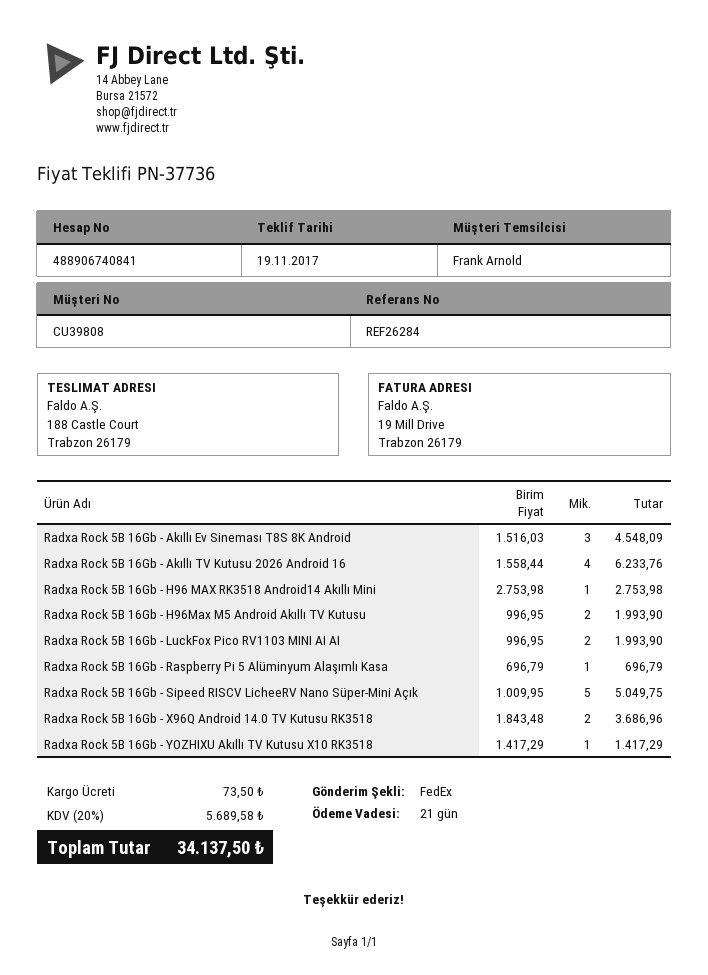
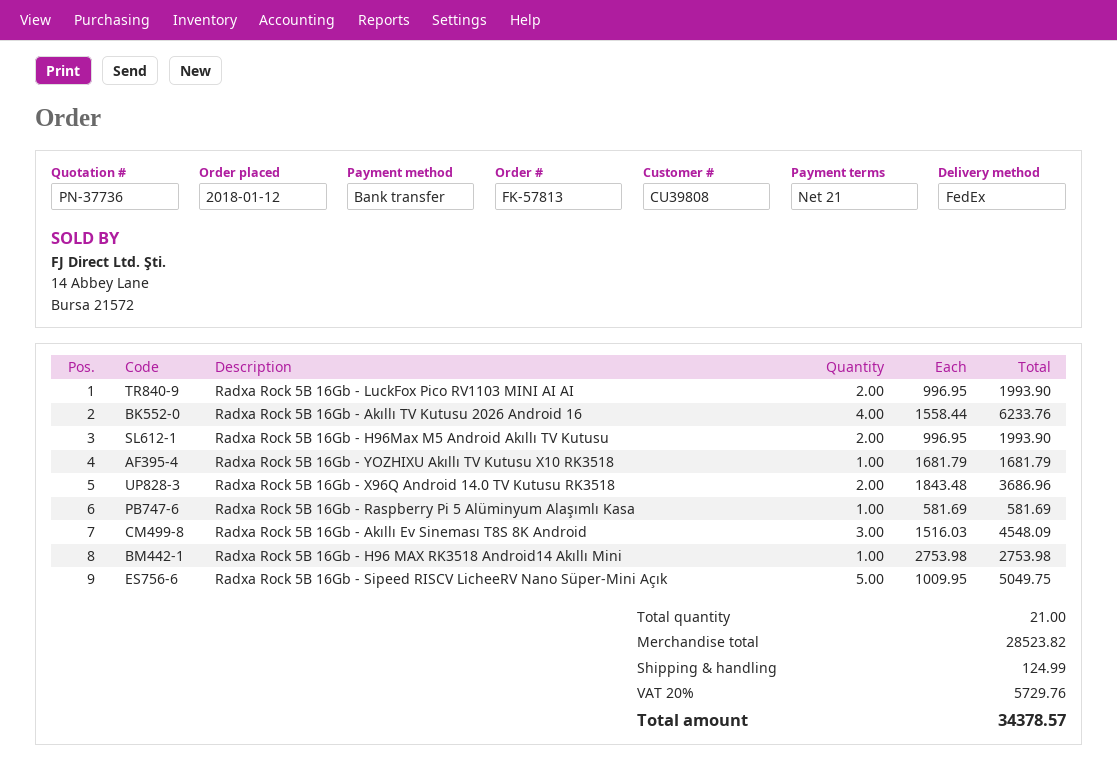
Radxa Rock 5B 16Gb - Raspberry Pi 5 Alüminyum Alaşımlı Kasa: 1 x 696.79 = 696.79 -> 1 x 581.69 = 581.69
Radxa Rock 5B 16Gb - YOZHIXU Akıllı TV Kutusu X10 RK3518: 1 x 1417.29 = 1417.29 -> 1 x 1681.79 = 1681.79
shipping: 73.50 -> 124.99
tax: 20% = 5689.58 -> 20% = 5729.76
total: 34137.50 -> 34378.57

